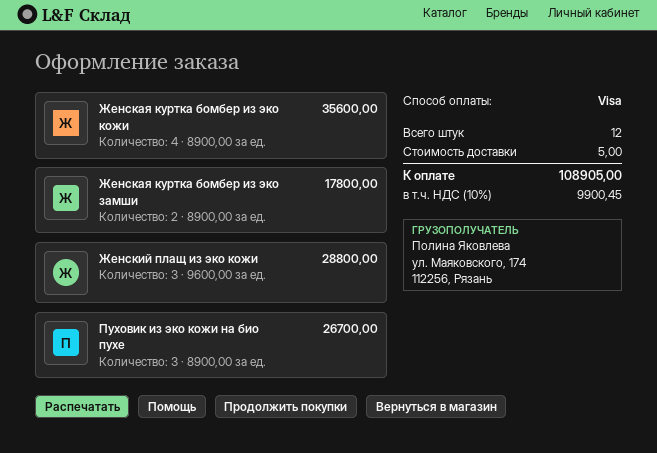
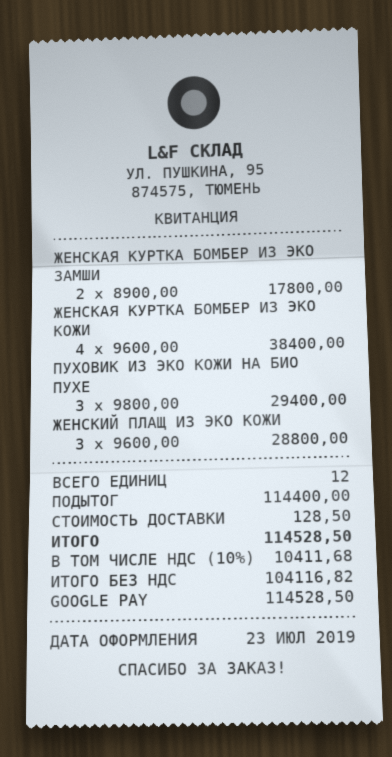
payment method: Visa -> Google Pay
Женская куртка бомбер из эко кожи: 4 x 8900.00 = 35600.00 -> 4 x 9600.00 = 38400.00
Пуховик из эко кожи на био пухе: 3 x 8900.00 = 26700.00 -> 3 x 9800.00 = 29400.00
shipping: 5.00 -> 128.50
tax: 10% = 9900.45 -> 10% = 10411.68
total: 108905.00 -> 114528.50

